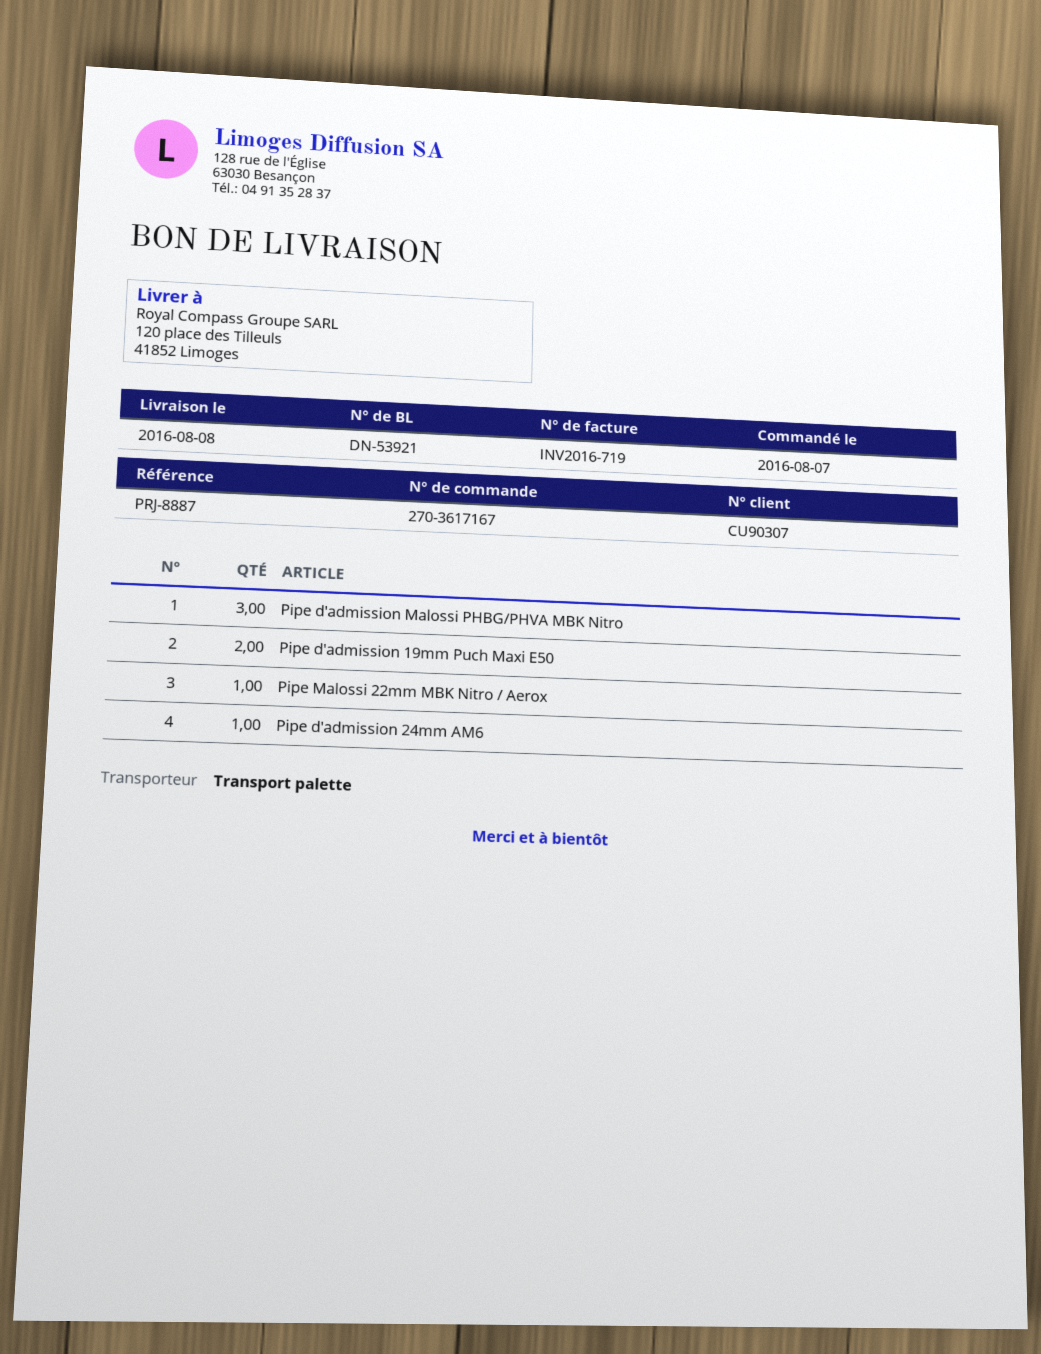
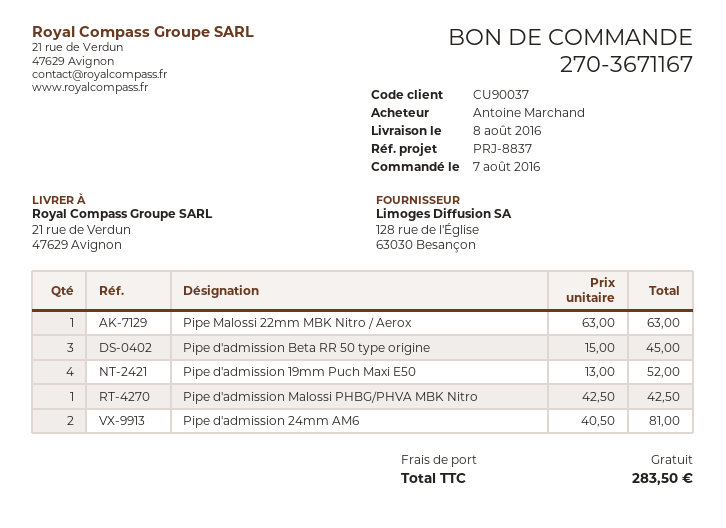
order number: 270-3617167 -> 270-3671167
customer number: CU90307 -> CU90037
reference: PRJ-8887 -> PRJ-8837
ship to: 120 place des Tilleuls, 41852 Limoges -> 21 rue de Verdun, 47629 Avignon
Pipe d'admission Malossi PHBG/PHVA MBK Nitro: 3 -> 1
Pipe d'admission 19mm Puch Maxi E50: 2 -> 4
Pipe d'admission 24mm AM6: 1 -> 2
Pipe d'admission Beta RR 50 type origine: none -> 3

